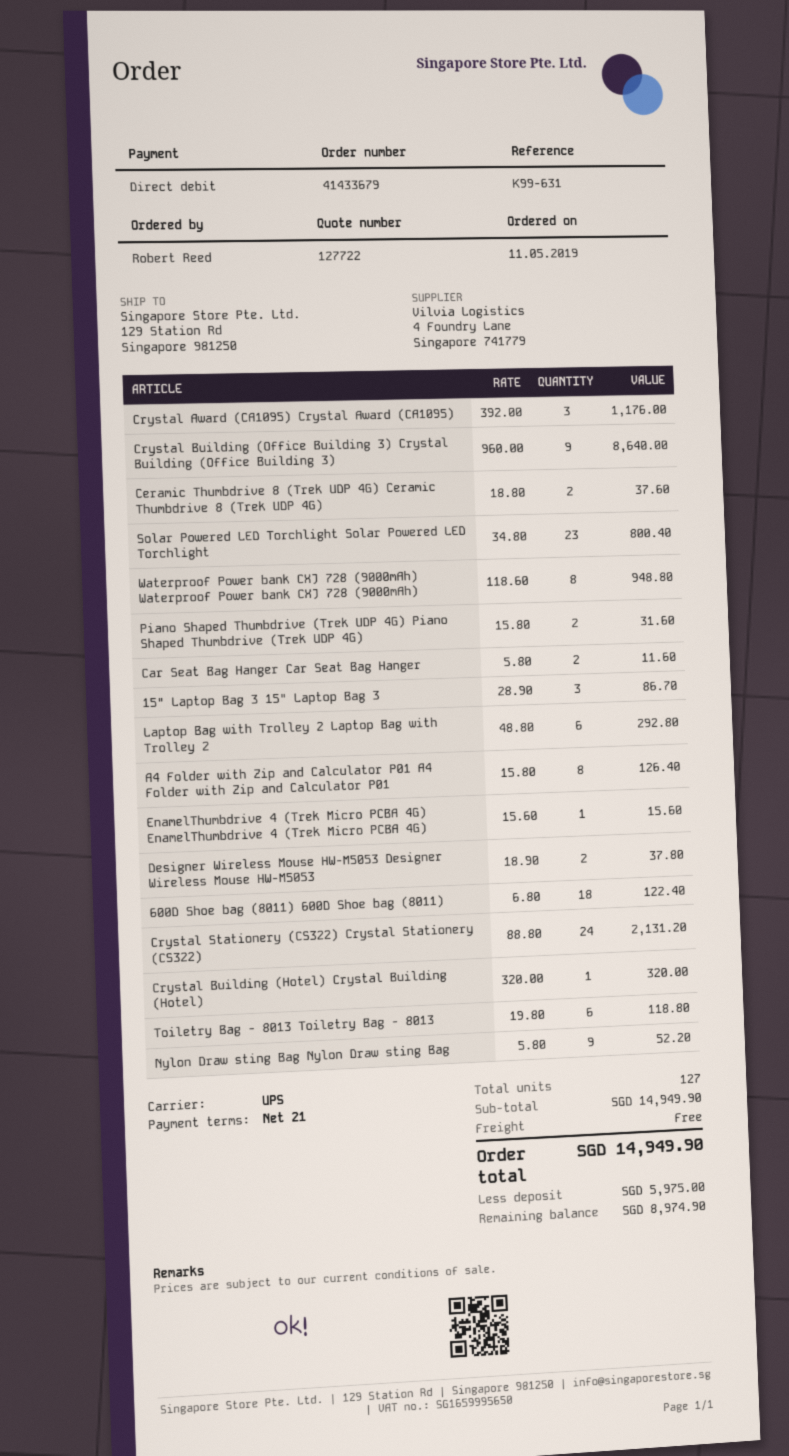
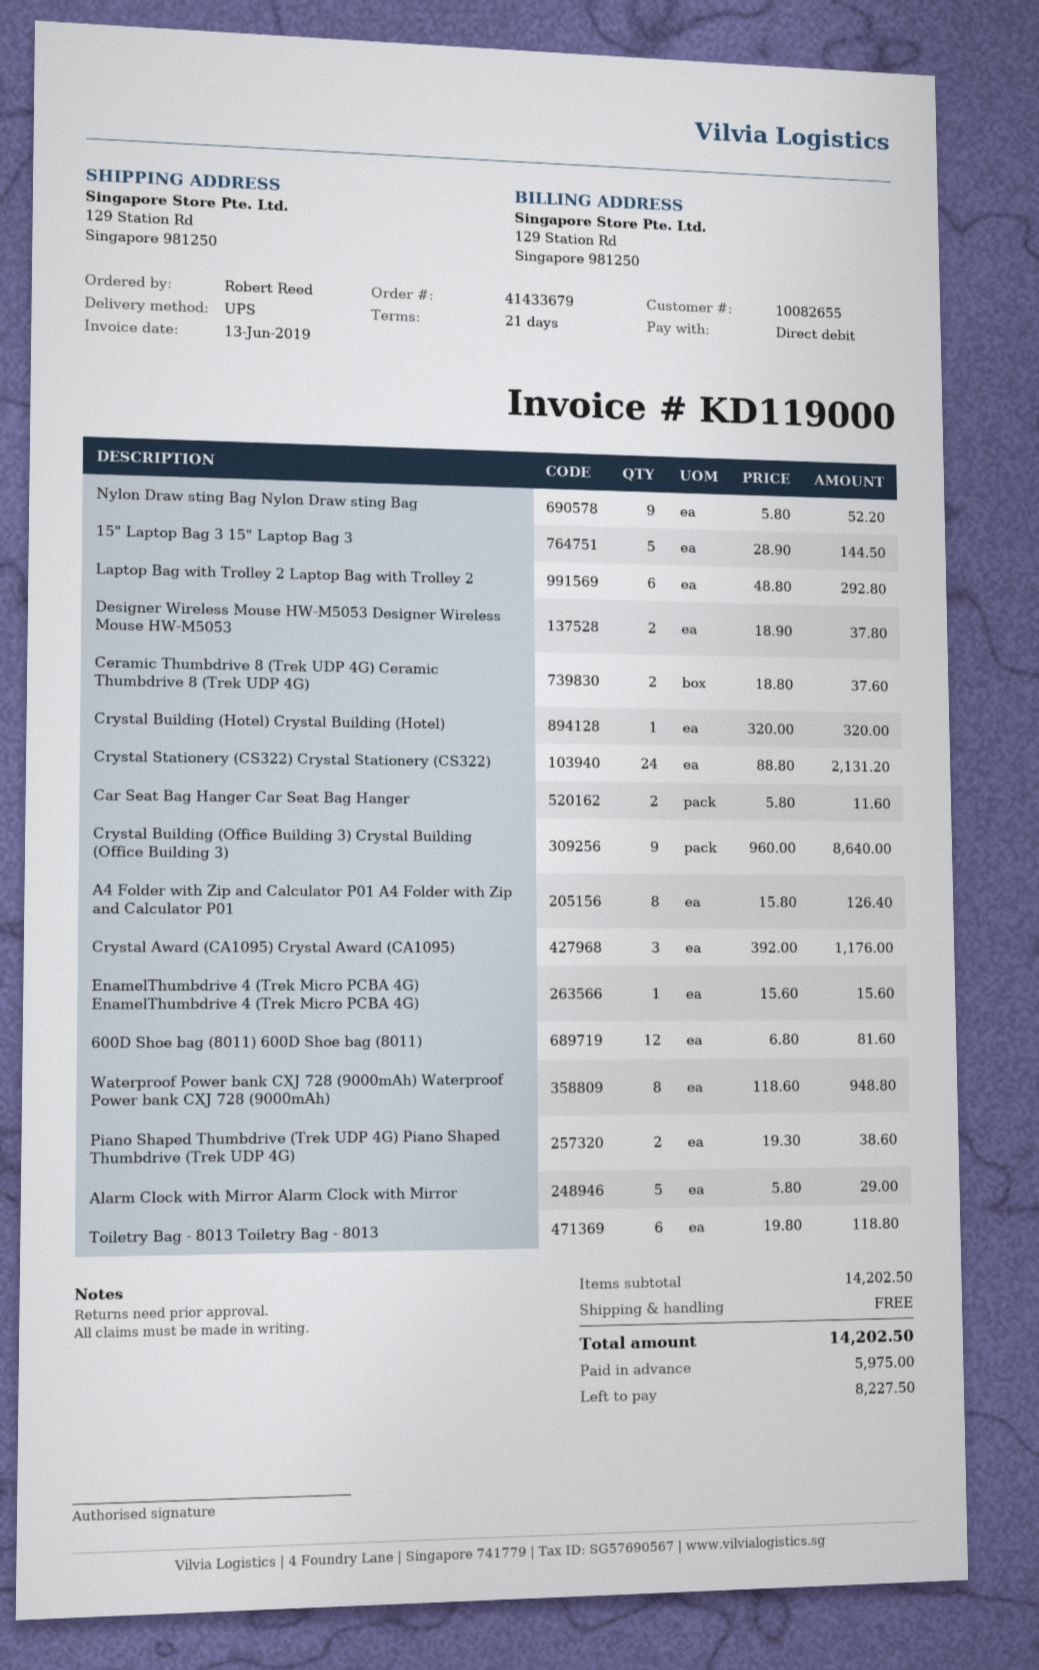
Solar Powered LED Torchlight Solar Powered LED Torchlight: 23 x 34.80 = 800.40 -> none
Piano Shaped Thumbdrive (Trek UDP 4G) Piano Shaped Thumbdrive (Trek UDP 4G): 2 x 15.80 = 31.60 -> 2 x 19.30 = 38.60
15" Laptop Bag 3 15" Laptop Bag 3: 3 x 28.90 = 86.70 -> 5 x 28.90 = 144.50
600D Shoe bag (8011) 600D Shoe bag (8011): 18 x 6.80 = 122.40 -> 12 x 6.80 = 81.60
Alarm Clock with Mirror Alarm Clock with Mirror: none -> 5 x 5.80 = 29.00
subtotal: 14949.90 -> 14202.50
total: 14949.90 -> 14202.50
balance: 8974.90 -> 8227.50

